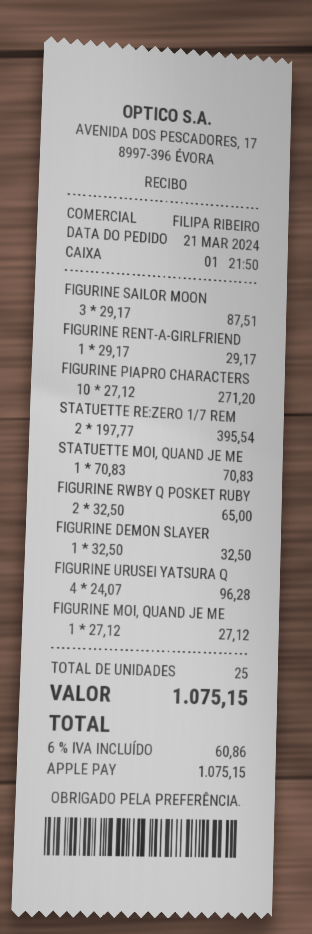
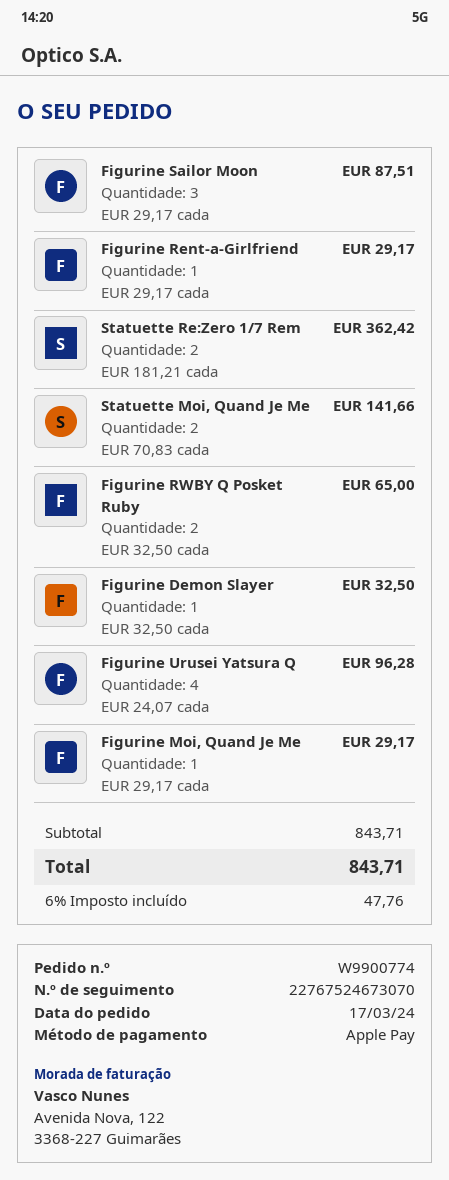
order date: 2024-03-21 -> 2024-03-17
FIGURINE PIAPRO CHARACTERS: 10 x 27.12 = 271.20 -> none
STATUETTE RE:ZERO 1/7 REM: 2 x 197.77 = 395.54 -> 2 x 181.21 = 362.42
STATUETTE MOI, QUAND JE ME: 1 x 70.83 = 70.83 -> 2 x 70.83 = 141.66
FIGURINE MOI, QUAND JE ME: 1 x 27.12 = 27.12 -> 1 x 29.17 = 29.17
tax: 6% = 60.86 -> 6% = 47.76
total: 1075.15 -> 843.71

